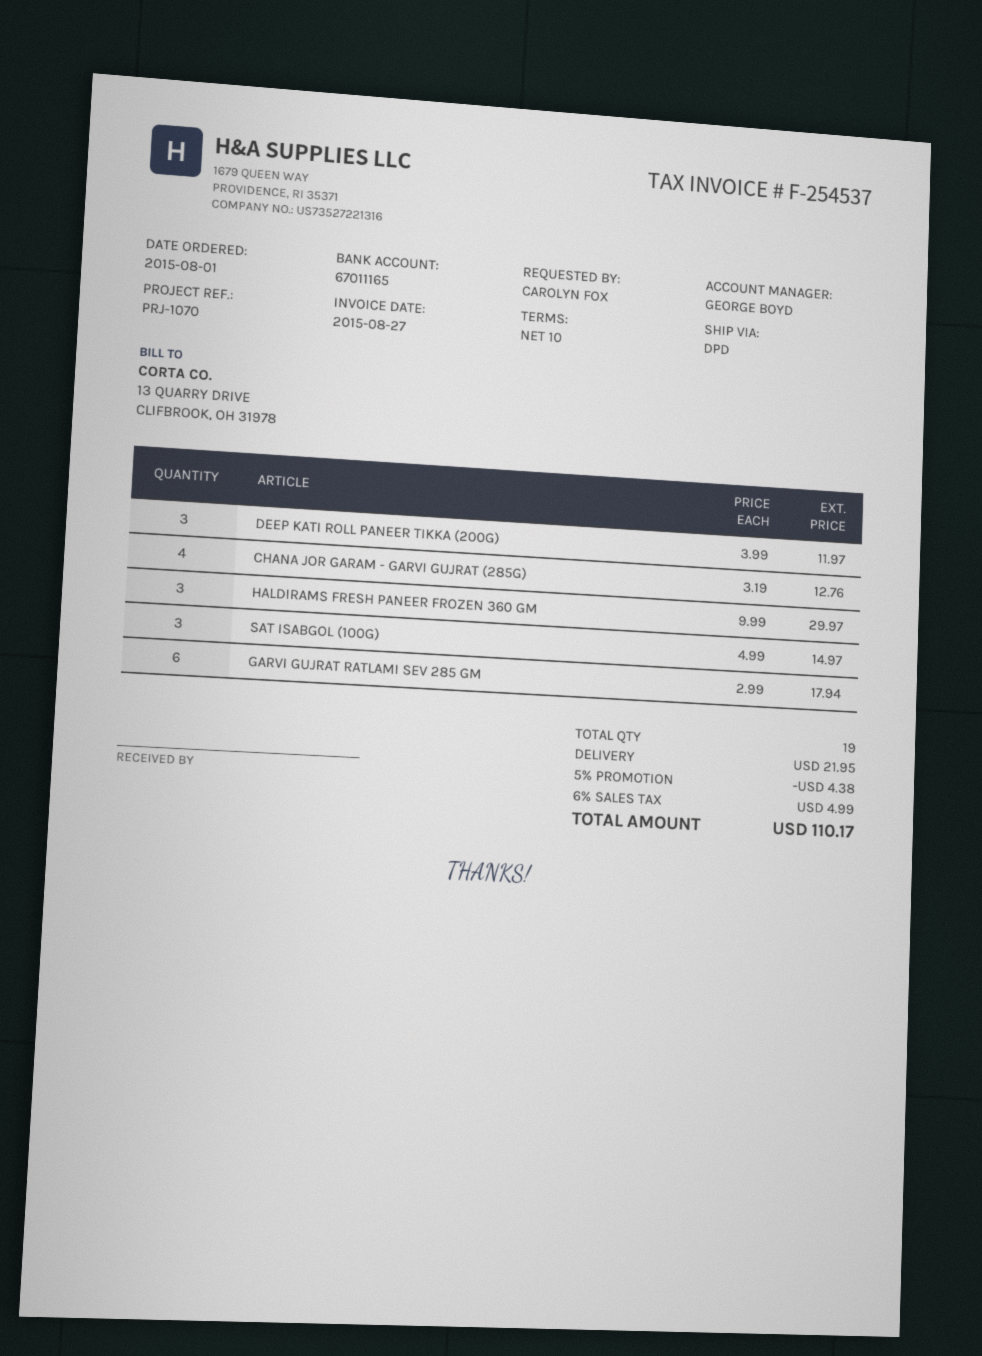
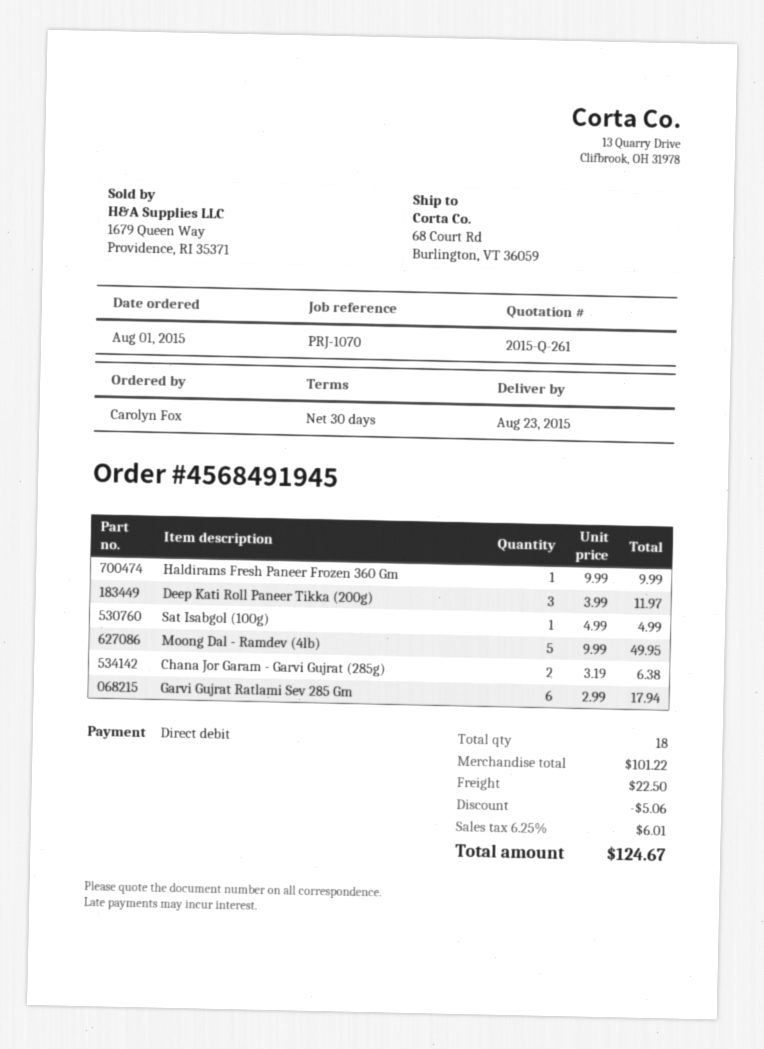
payment terms: 10 days -> 30 days
CHANA JOR GARAM - GARVI GUJRAT (285G): 4 x 3.19 = 12.76 -> 2 x 3.19 = 6.38
HALDIRAMS FRESH PANEER FROZEN 360 GM: 3 x 9.99 = 29.97 -> 1 x 9.99 = 9.99
SAT ISABGOL (100G): 3 x 4.99 = 14.97 -> 1 x 4.99 = 4.99
Moong Dal - Ramdev (4lb): none -> 5 x 9.99 = 49.95
total quantity: 19 -> 18
discount: 4.38 -> 5.06
shipping: 21.95 -> 22.50
tax: 6% = 4.99 -> 6.25% = 6.01
total: 110.17 -> 124.67

